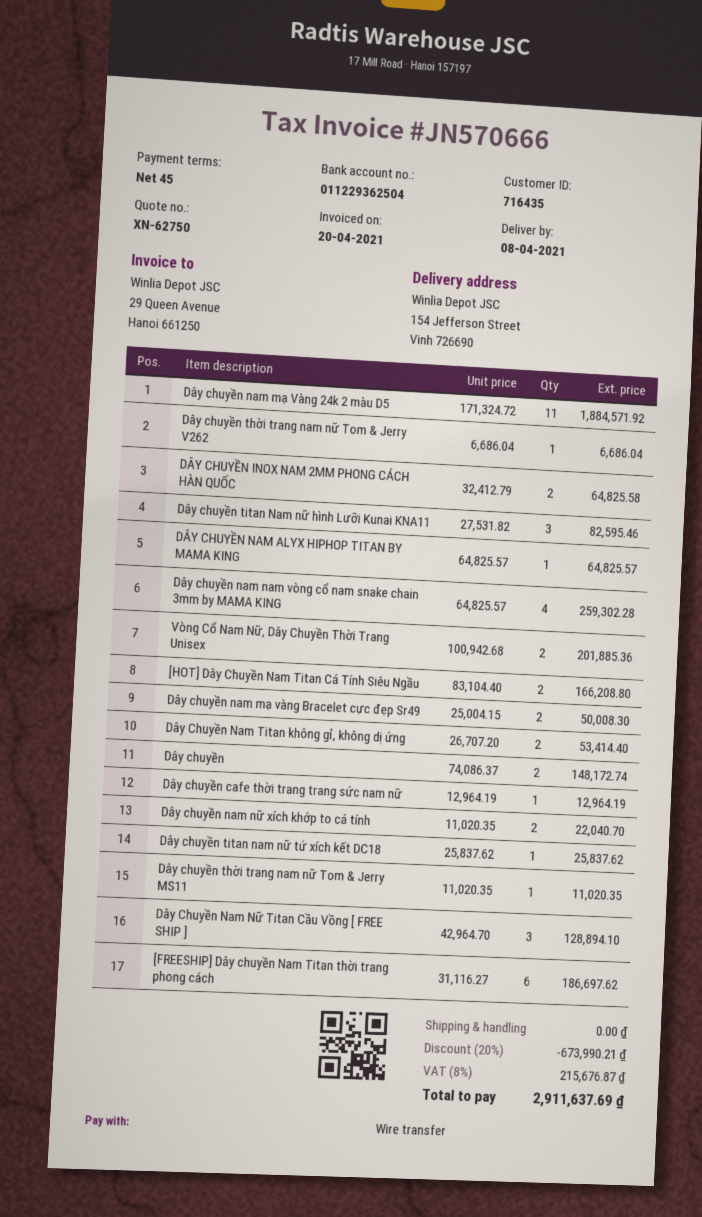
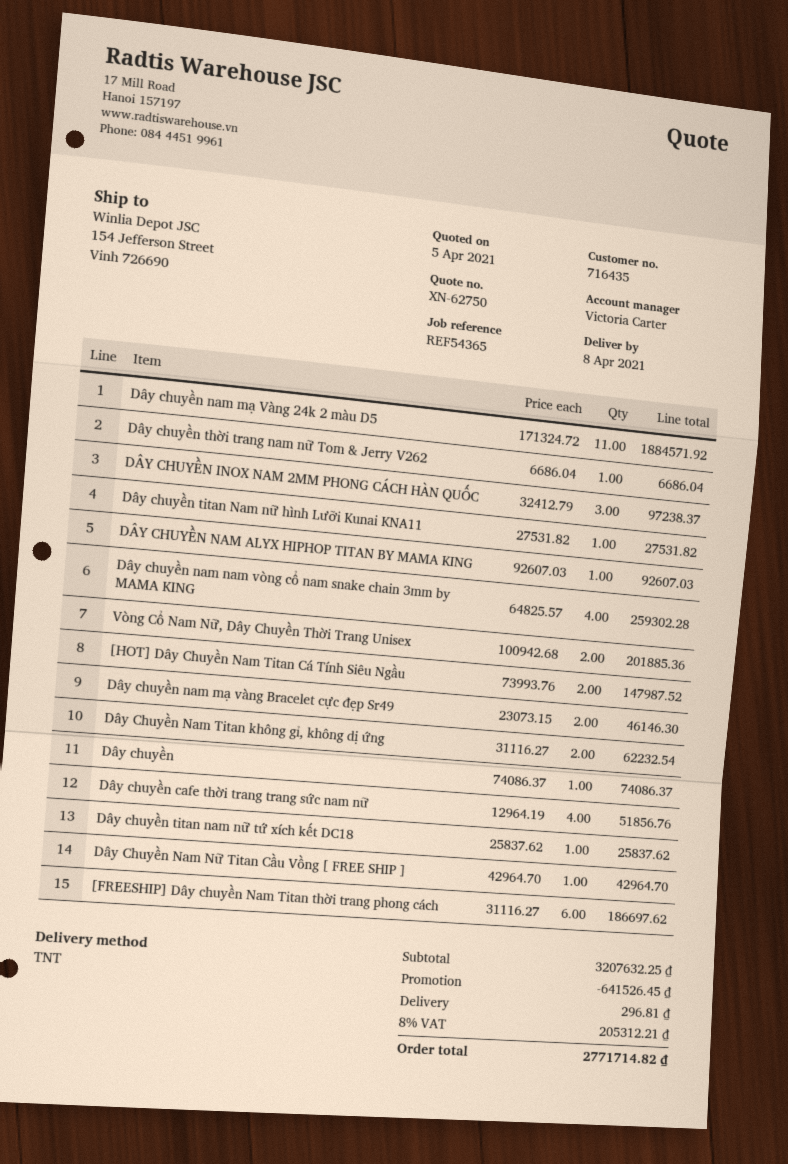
DÂY CHUYỀN INOX NAM 2MM PHONG CÁCH HÀN QUỐC: 2 x 32412.79 = 64825.58 -> 3 x 32412.79 = 97238.37
Dây chuyền titan Nam nữ hình Lưỡi Kunai KNA11: 3 x 27531.82 = 82595.46 -> 1 x 27531.82 = 27531.82
DÂY CHUYỀN NAM ALYX HIPHOP TITAN BY MAMA KING: 1 x 64825.57 = 64825.57 -> 1 x 92607.03 = 92607.03
[HOT] Dây Chuyền Nam Titan Cá Tính Siêu Ngầu: 2 x 83104.40 = 166208.80 -> 2 x 73993.76 = 147987.52
Dây chuyền nam mạ vàng Bracelet cực đẹp Sr49: 2 x 25004.15 = 50008.30 -> 2 x 23073.15 = 46146.30
Dây Chuyền Nam Titan không gỉ, không dị ứng: 2 x 26707.20 = 53414.40 -> 2 x 31116.27 = 62232.54
Dây chuyền: 2 x 74086.37 = 148172.74 -> 1 x 74086.37 = 74086.37
Dây chuyền cafe thời trang trang sức nam nữ: 1 x 12964.19 = 12964.19 -> 4 x 12964.19 = 51856.76
Dây chuyền nam nữ xích khớp to cá tính: 2 x 11020.35 = 22040.70 -> none
Dây chuyền thời trang nam nữ Tom & Jerry MS11: 1 x 11020.35 = 11020.35 -> none
Dây Chuyền Nam Nữ Titan Cầu Vồng [ FREE SHIP ]: 3 x 42964.70 = 128894.10 -> 1 x 42964.70 = 42964.70
discount: 673990.21 -> 641526.45
shipping: 0.00 -> 296.81
tax: 8% = 215676.87 -> 8% = 205312.21
total: 2911637.69 -> 2771714.82

